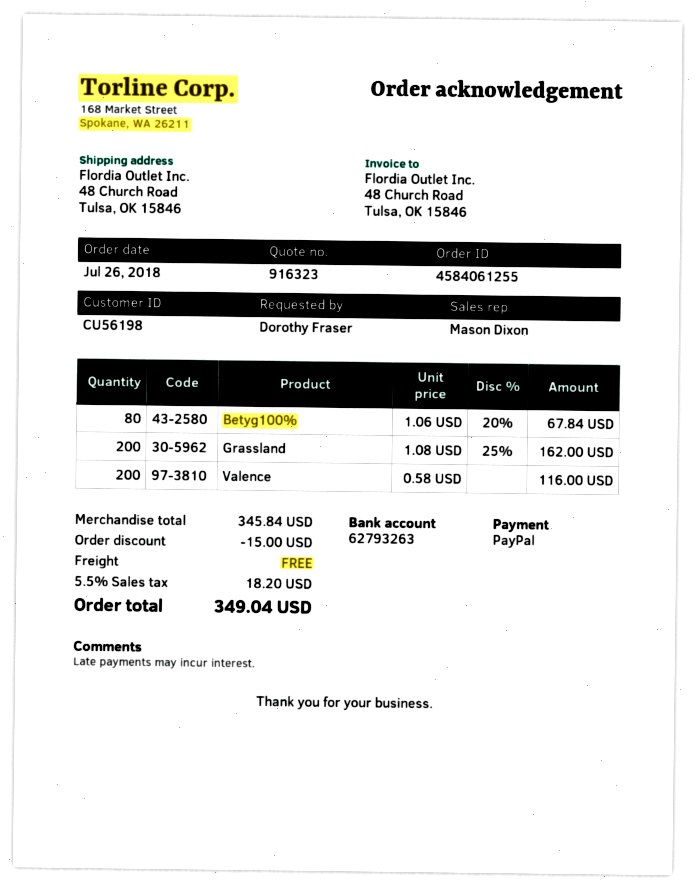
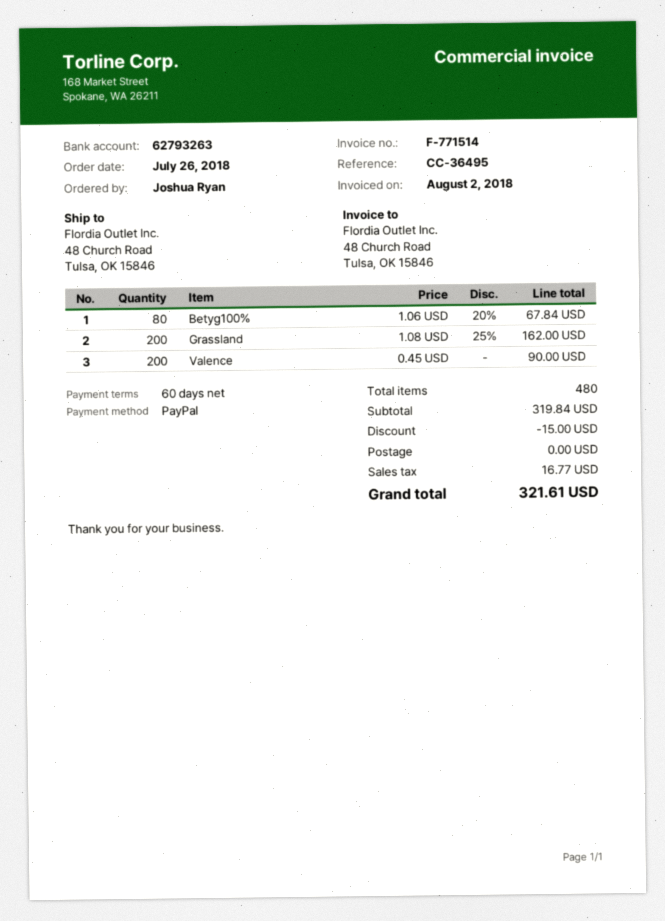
ordered by: Dorothy Fraser -> Joshua Ryan
Valence: 200 x 0.58 = 116.00 -> 200 x 0.45 = 90.00
subtotal: 345.84 -> 319.84
tax: 18.20 -> 16.77
total: 349.04 -> 321.61

